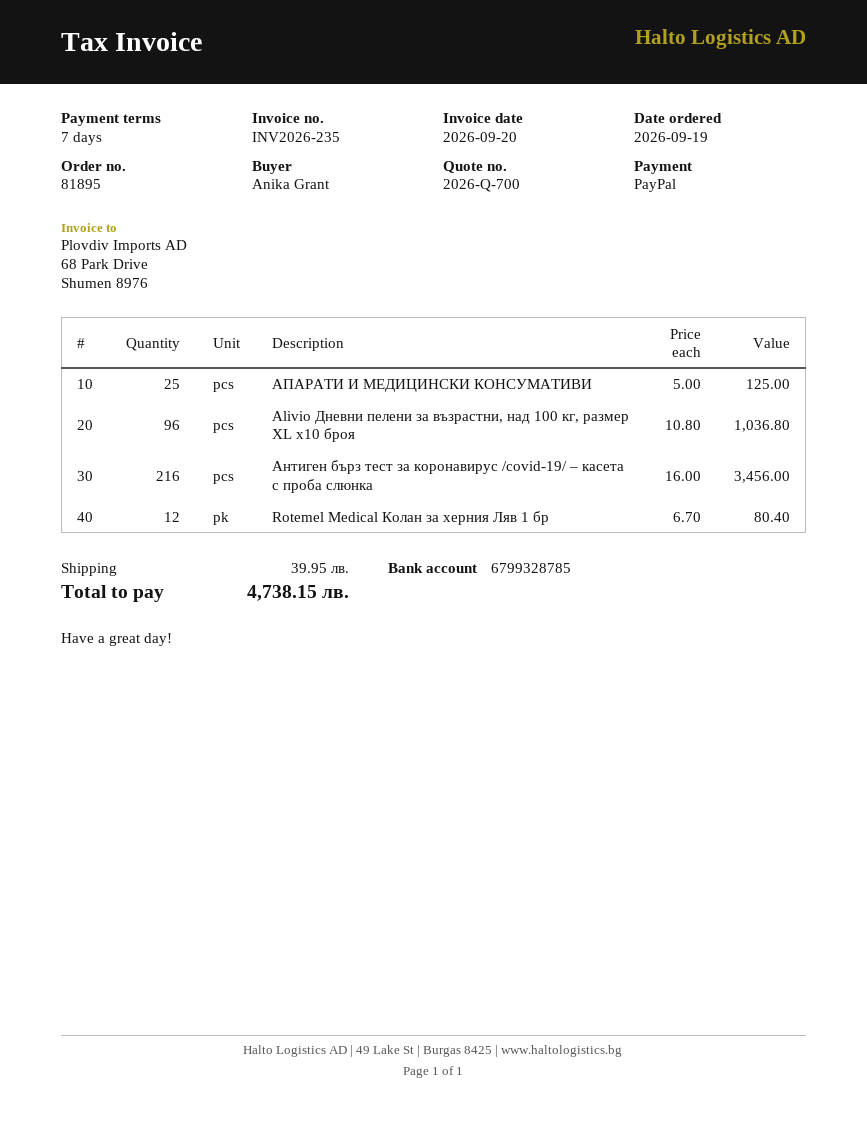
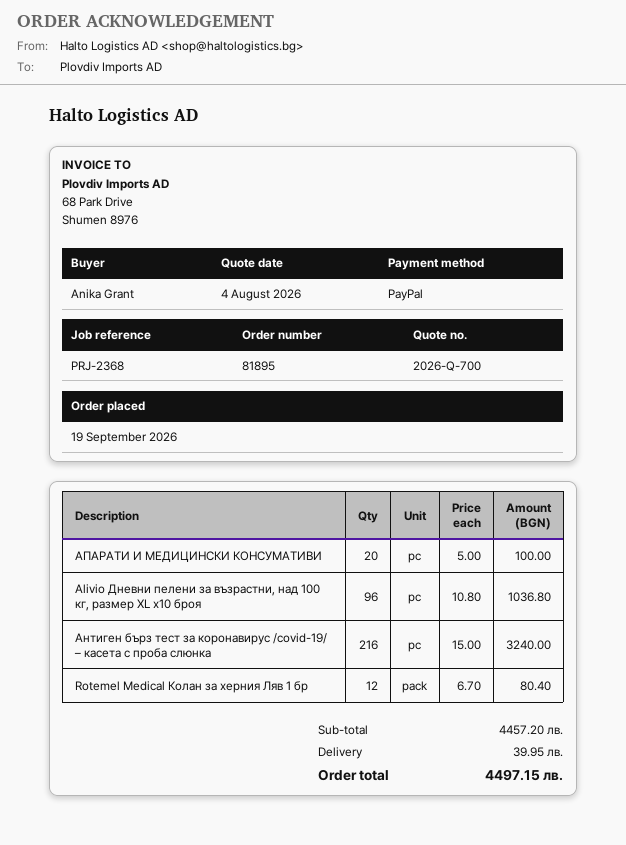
АПАРАТИ И МЕДИЦИНСКИ КОНСУМАТИВИ: 25 x 5.00 = 125.00 -> 20 x 5.00 = 100.00
Антиген бърз тест за коронавирус /covid-19/ – касета с проба слюнка: 216 x 16.00 = 3456.00 -> 216 x 15.00 = 3240.00
total: 4738.15 -> 4497.15

